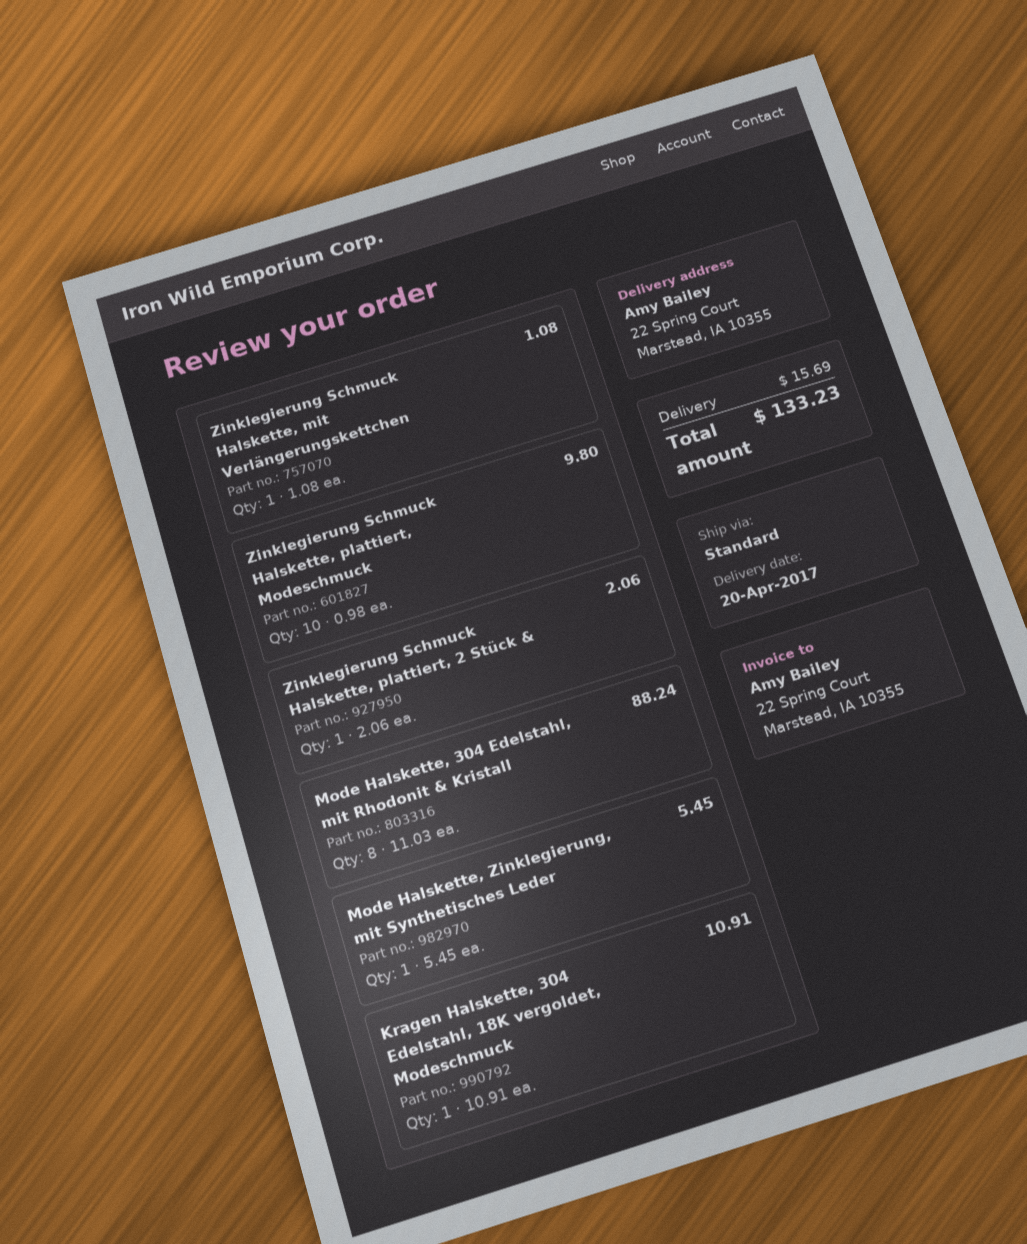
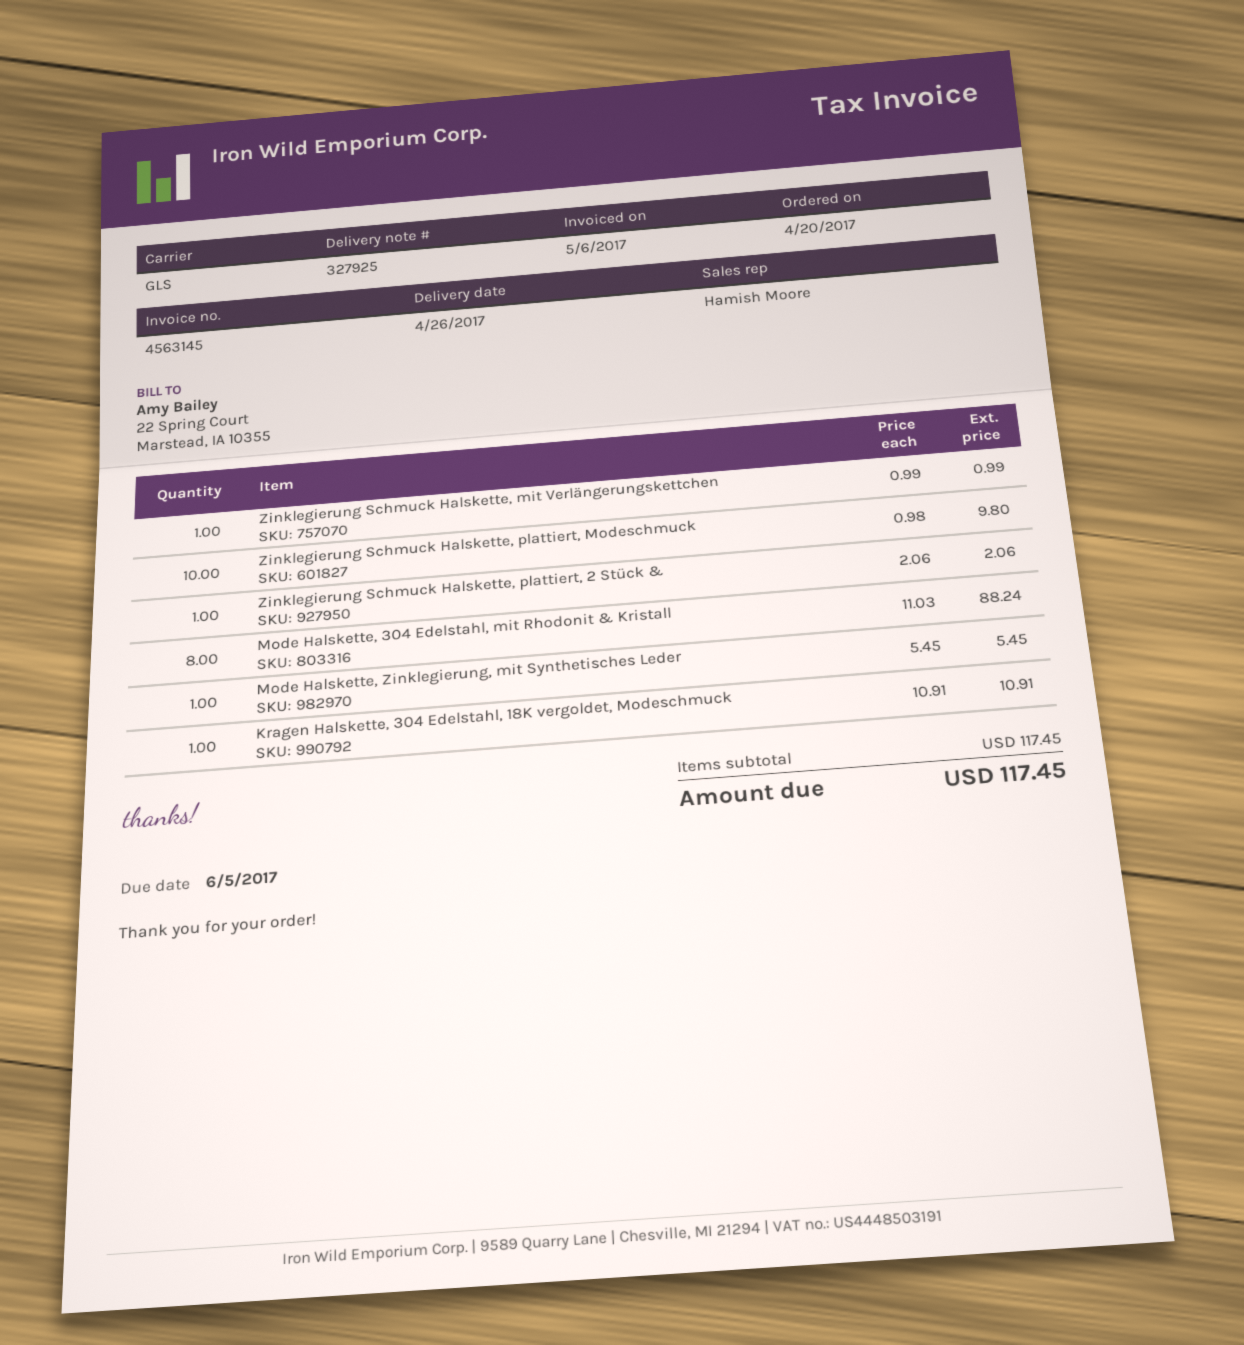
delivery date: 2017-04-20 -> 2017-04-26
shipping method: standard -> GLS
Zinklegierung Schmuck Halskette, mit Verlängerungskettchen: 1 x 1.08 = 1.08 -> 1 x 0.99 = 0.99
shipping: 15.69 -> none
total: 133.23 -> 117.45

